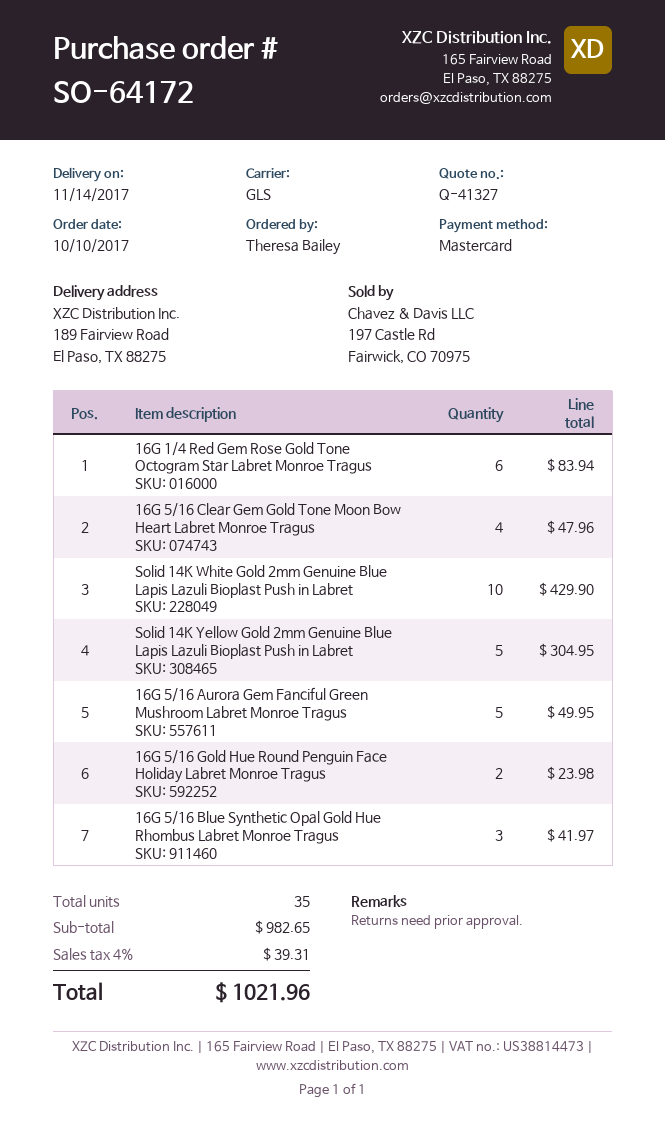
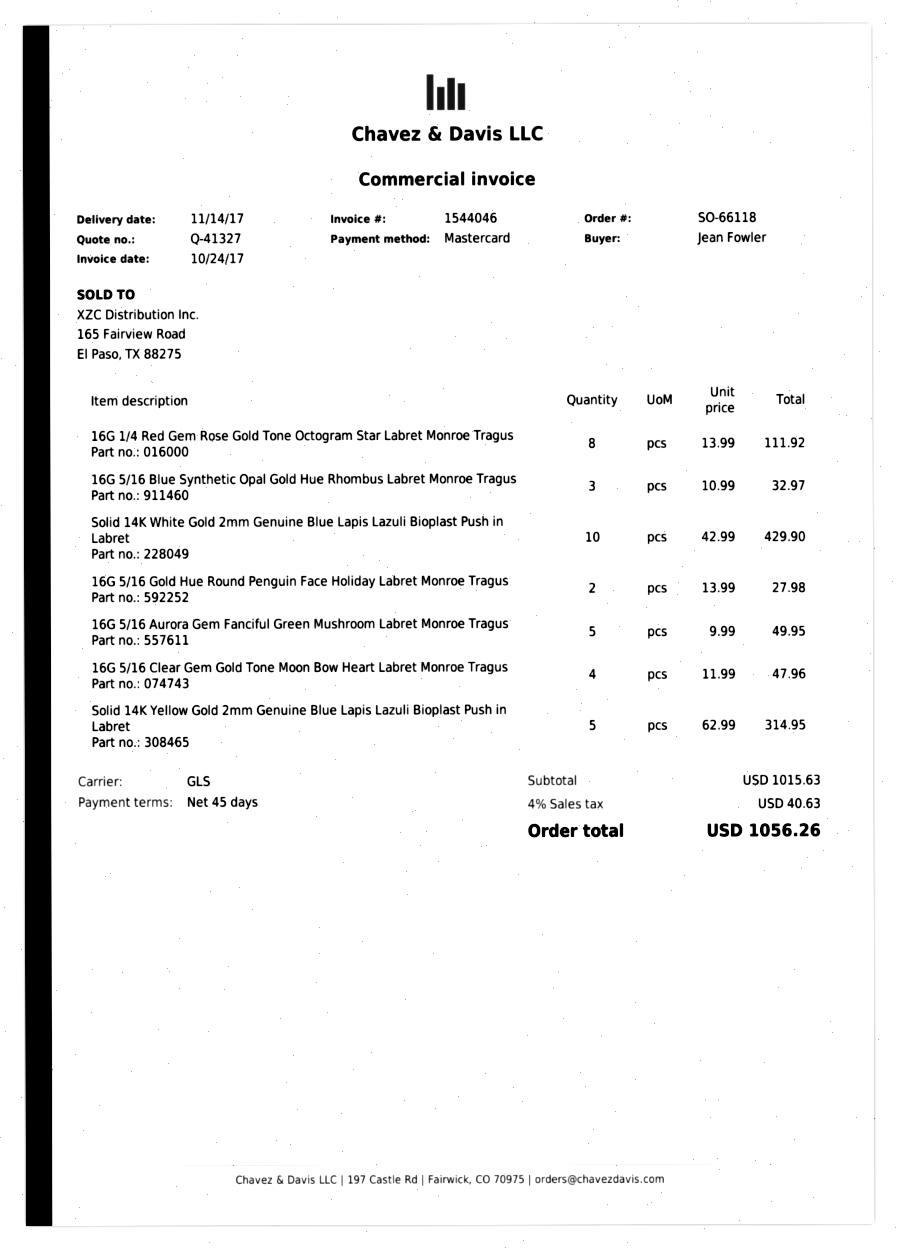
order number: SO-64172 -> SO-66118
ordered by: Theresa Bailey -> Jean Fowler
16G 1/4 Red Gem Rose Gold Tone Octogram Star Labret Monroe Tragus: 6 for 83.94 -> 8 for 111.92
Solid 14K Yellow Gold 2mm Genuine Blue Lapis Lazuli Bioplast Push in Labret: 5 for 304.95 -> 5 for 314.95
16G 5/16 Gold Hue Round Penguin Face Holiday Labret Monroe Tragus: 2 for 23.98 -> 2 for 27.98
16G 5/16 Blue Synthetic Opal Gold Hue Rhombus Labret Monroe Tragus: 3 for 41.97 -> 3 for 32.97
subtotal: 982.65 -> 1015.63
tax: 4% = 39.31 -> 4% = 40.63
total: 1021.96 -> 1056.26

